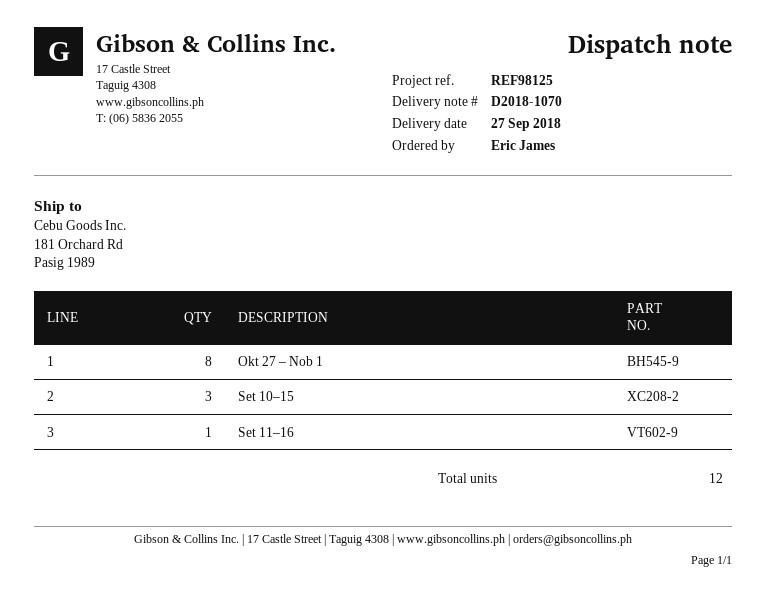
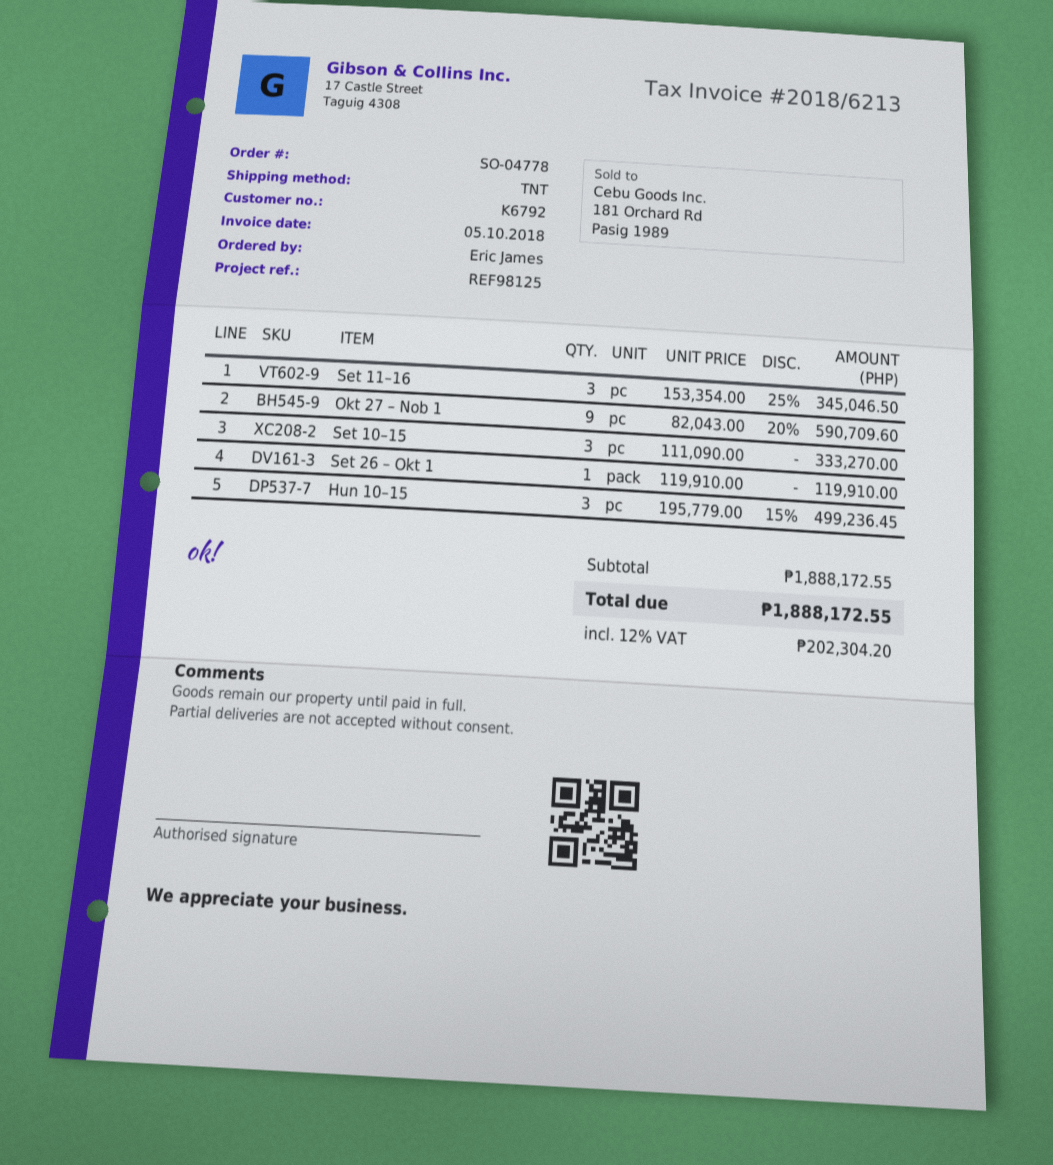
Okt 27 – Nob 1: 8 -> 9
Set 11–16: 1 -> 3
Set 26 – Okt 1: none -> 1
Hun 10–15: none -> 3

